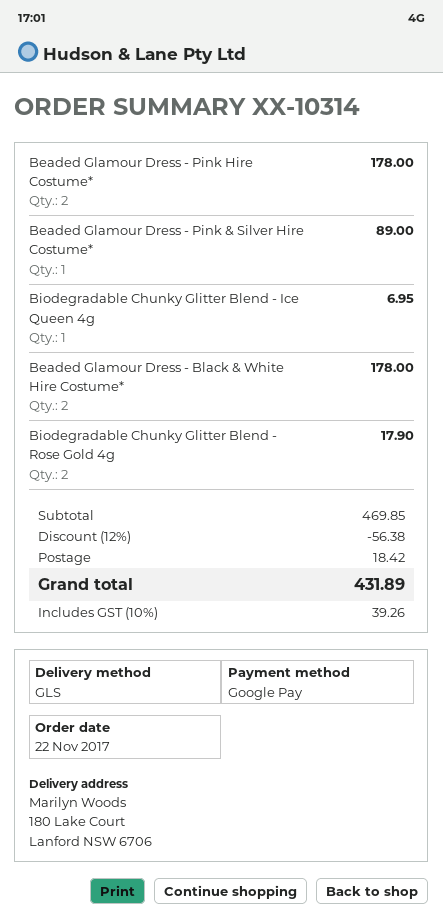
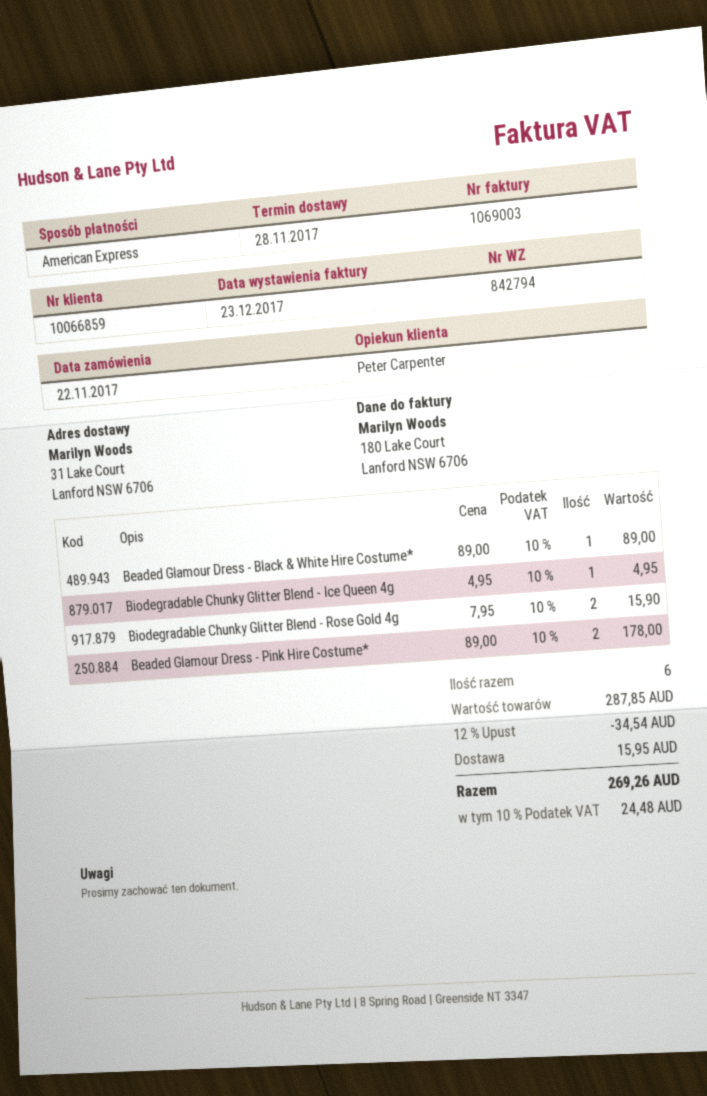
payment method: Google Pay -> American Express
ship to: 180 Lake Court, Lanford NSW 6706 -> 31 Lake Court, Lanford NSW 6706
Beaded Glamour Dress - Pink & Silver Hire Costume*: 1 for 89.00 -> none
Biodegradable Chunky Glitter Blend - Ice Queen 4g: 1 for 6.95 -> 1 for 4.95
Beaded Glamour Dress - Black & White Hire Costume*: 2 for 178.00 -> 1 for 89.00
Biodegradable Chunky Glitter Blend - Rose Gold 4g: 2 for 17.90 -> 2 for 15.90
subtotal: 469.85 -> 287.85
discount: 12% = 56.38 -> 12% = 34.54
shipping: 18.42 -> 15.95
tax: 10% = 39.26 -> 10% = 24.48
total: 431.89 -> 269.26

